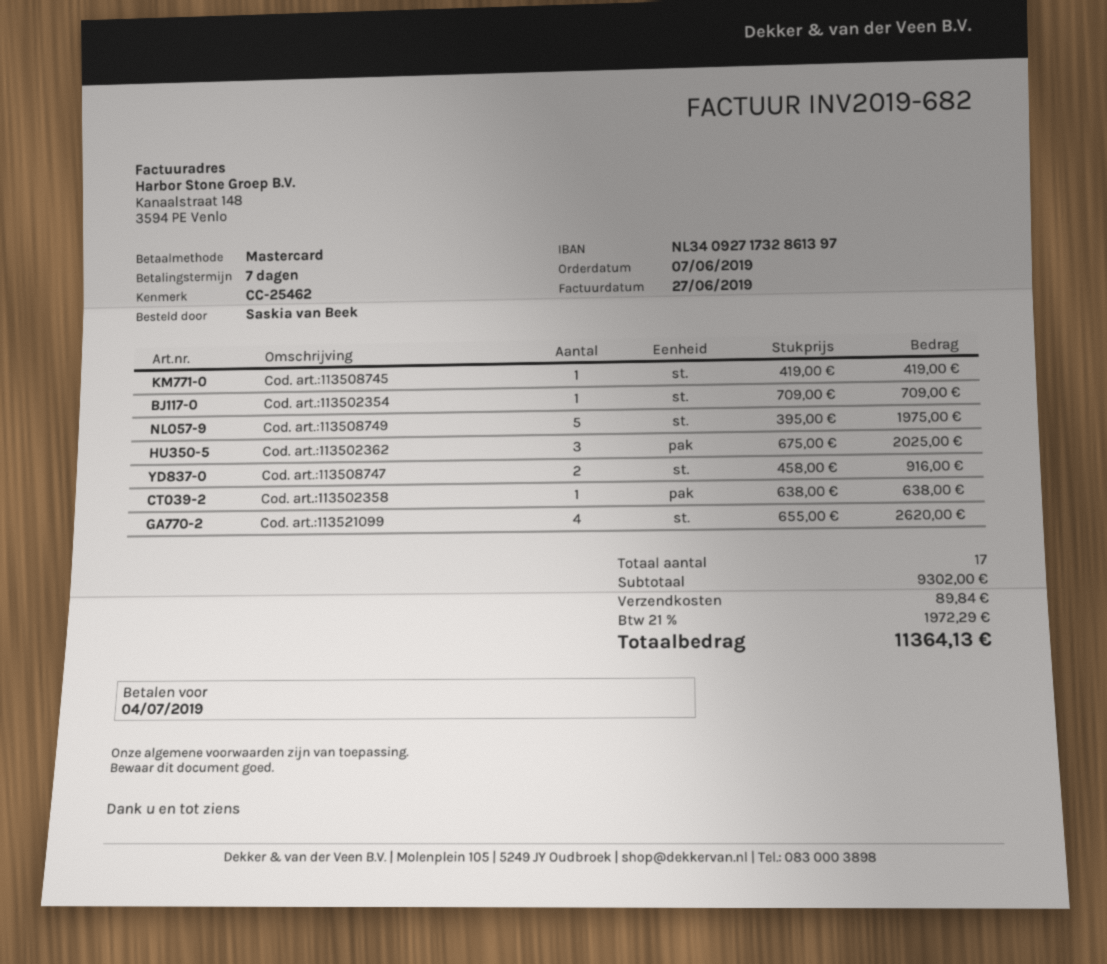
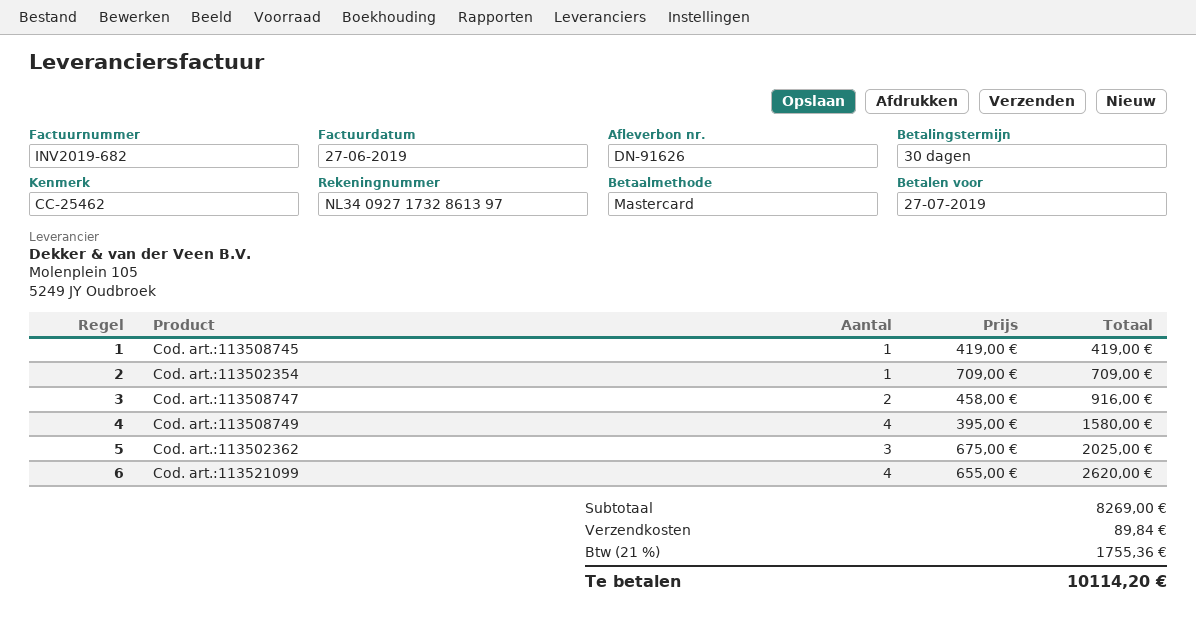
payment terms: 7 days -> 30 days
due date: 2019-07-04 -> 2019-07-27
Cod. art.:113508749: 5 x 395.00 = 1975.00 -> 4 x 395.00 = 1580.00
Cod. art.:113502358: 1 x 638.00 = 638.00 -> none
subtotal: 9302.00 -> 8269.00
tax: 21% = 1972.29 -> 21% = 1755.36
total: 11364.13 -> 10114.20

